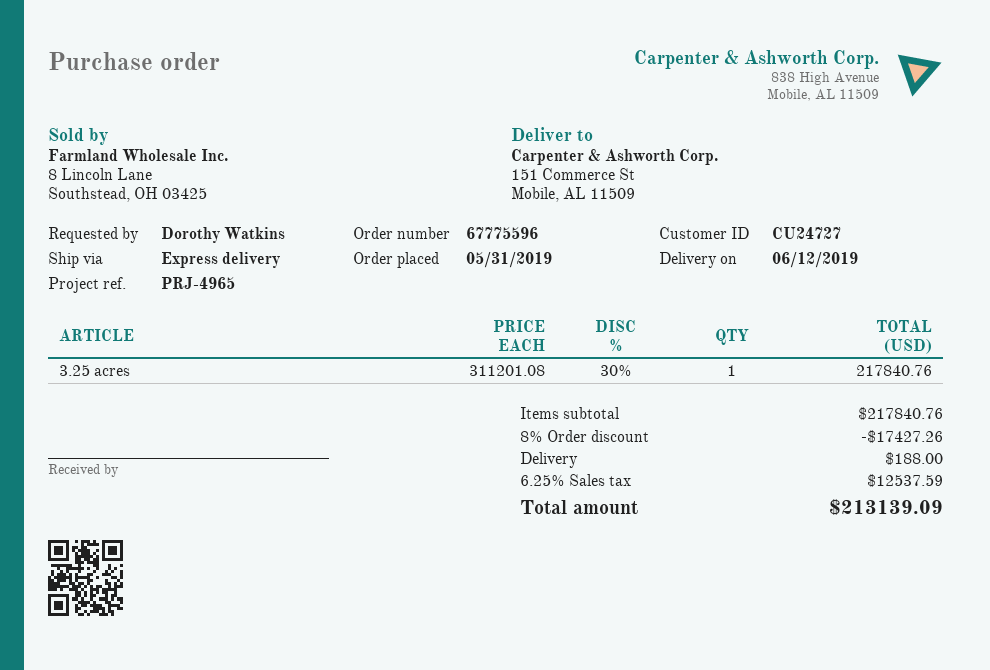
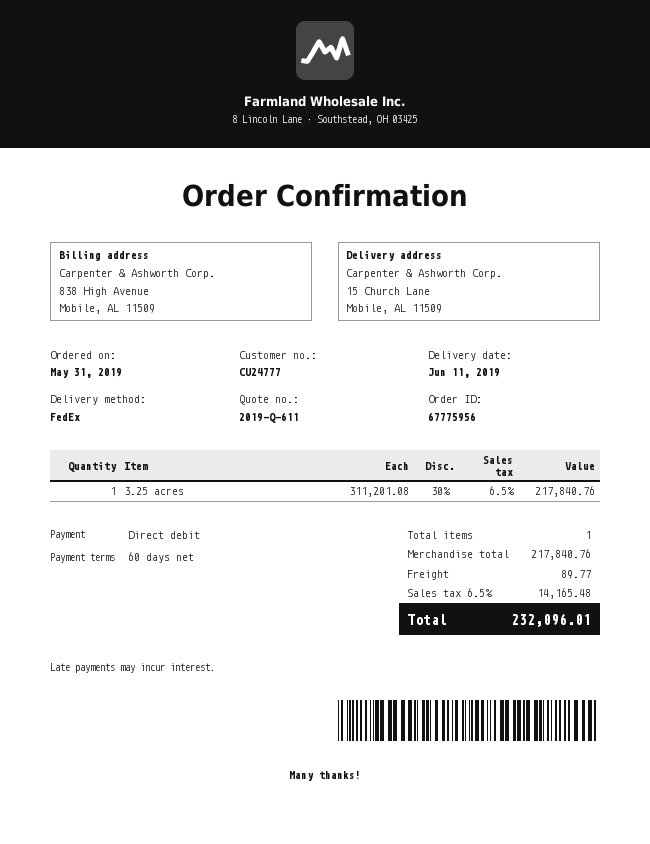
order number: 67775596 -> 67775956
delivery date: 2019-06-12 -> 2019-06-11
customer number: CU24727 -> CU24777
shipping method: express -> FedEx
ship to: 151 Commerce St, Mobile, AL 11509 -> 15 Church Lane, Mobile, AL 11509
discount: 8% = 17427.26 -> none
shipping: 188.00 -> 89.77
tax: 6.25% = 12537.59 -> 6.5% = 14165.48
total: 213139.09 -> 232096.01

